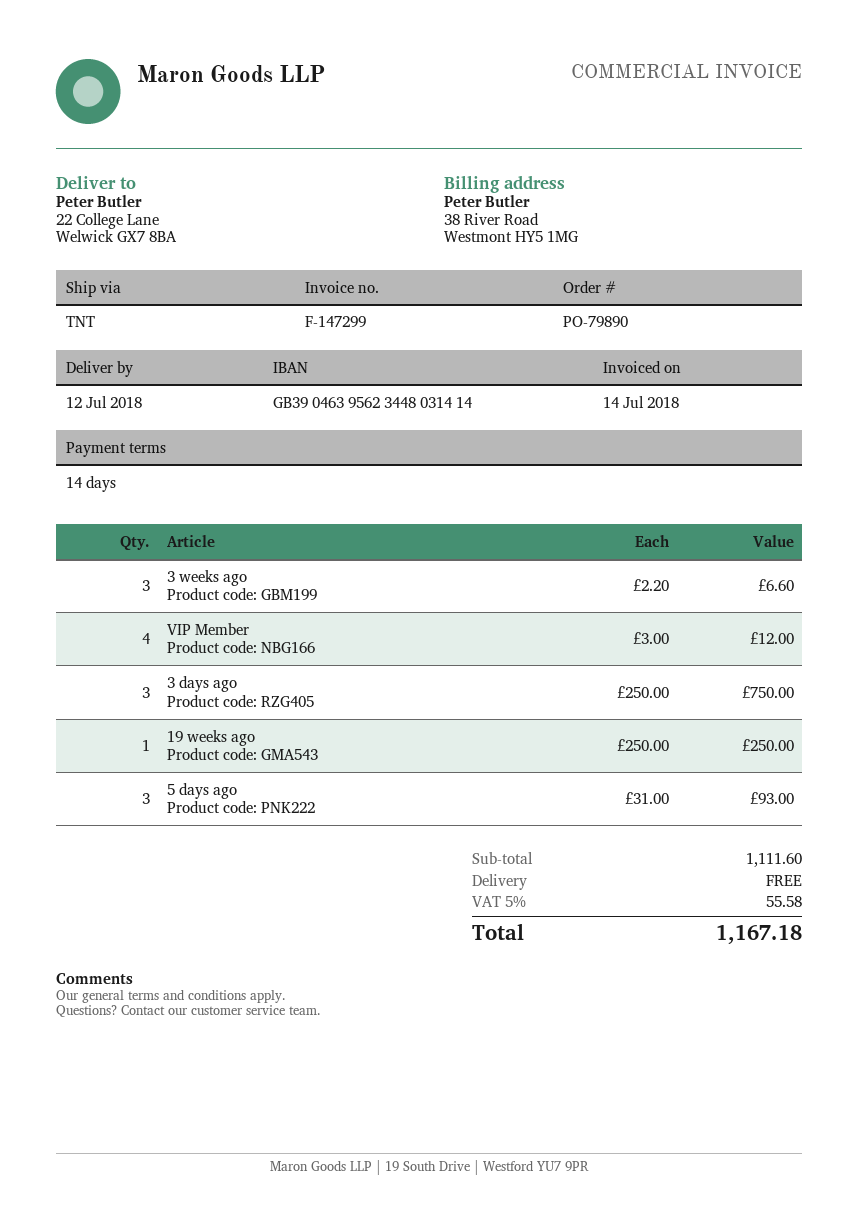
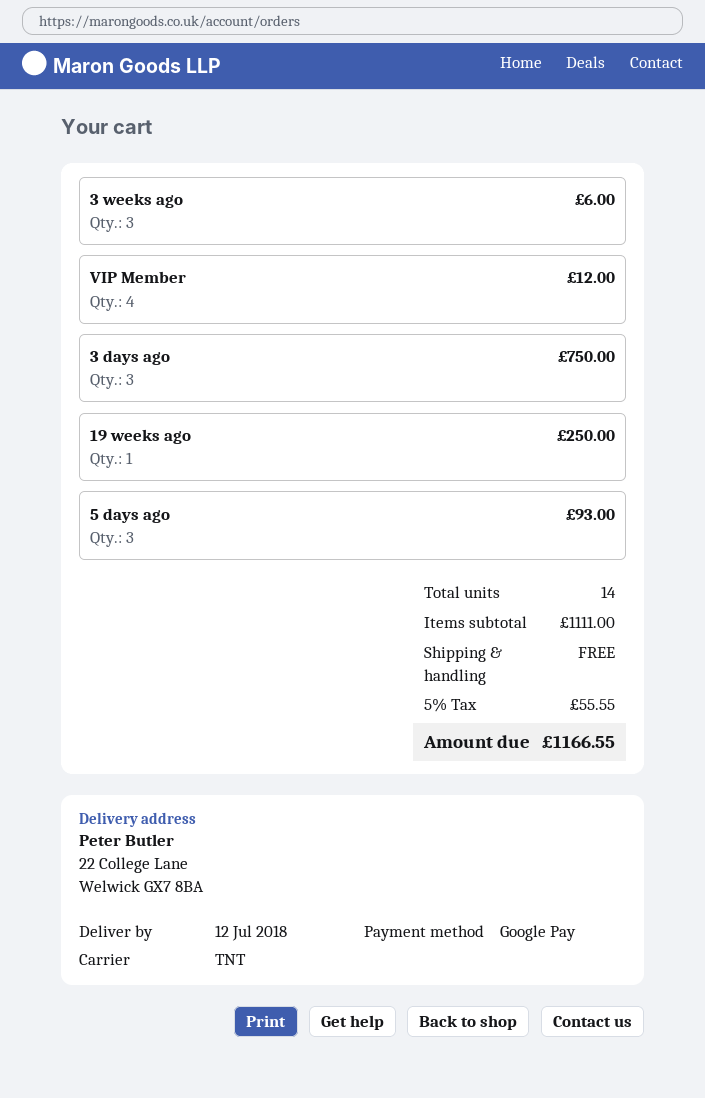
3 weeks ago: 3 for 6.60 -> 3 for 6.00
subtotal: 1111.60 -> 1111.00
tax: 5% = 55.58 -> 5% = 55.55
total: 1167.18 -> 1166.55

